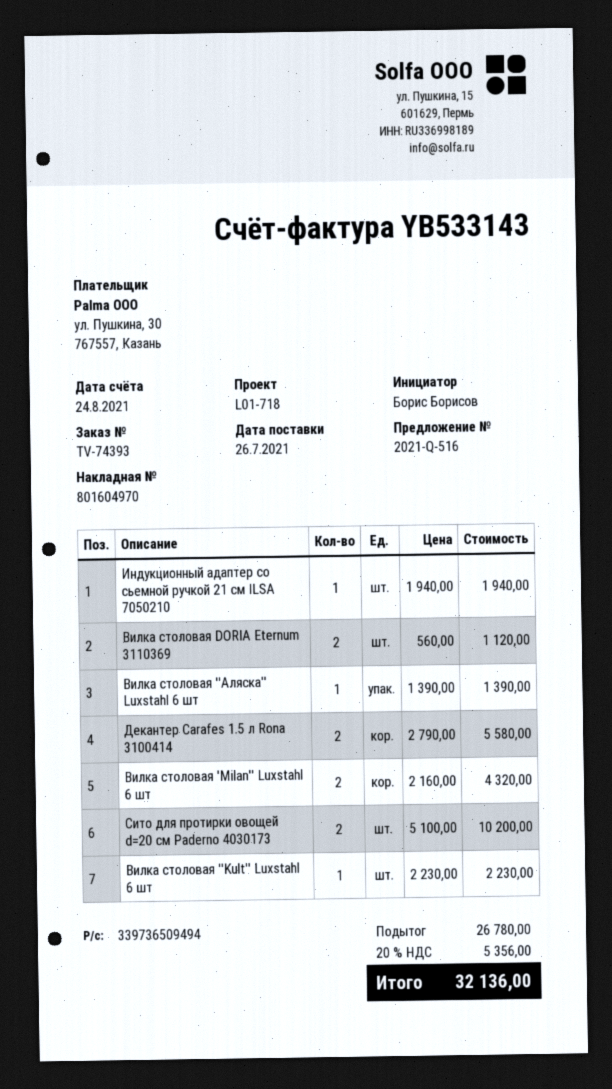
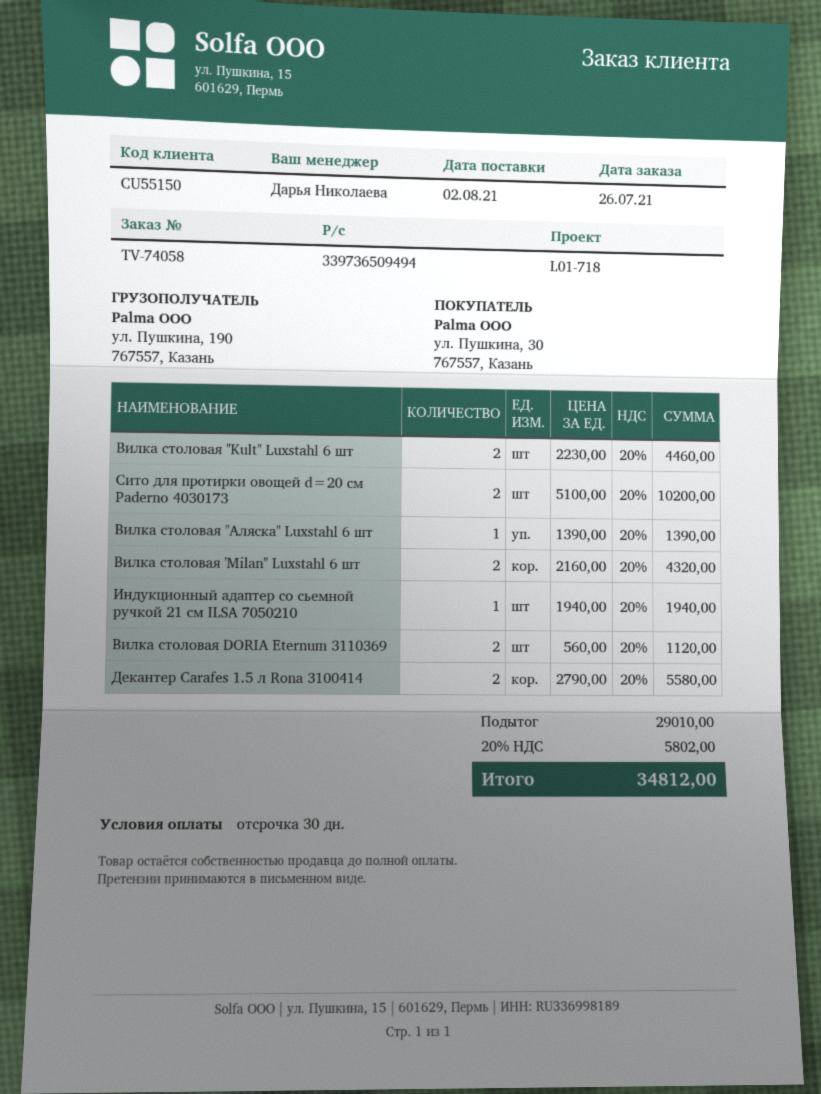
order number: TV-74393 -> TV-74058
delivery date: 2021-07-26 -> 2021-08-02
Вилка столовая ''Kult'' Luxstahl 6 шт: 1 x 2230.00 = 2230.00 -> 2 x 2230.00 = 4460.00
subtotal: 26780.00 -> 29010.00
tax: 20% = 5356.00 -> 20% = 5802.00
total: 32136.00 -> 34812.00

